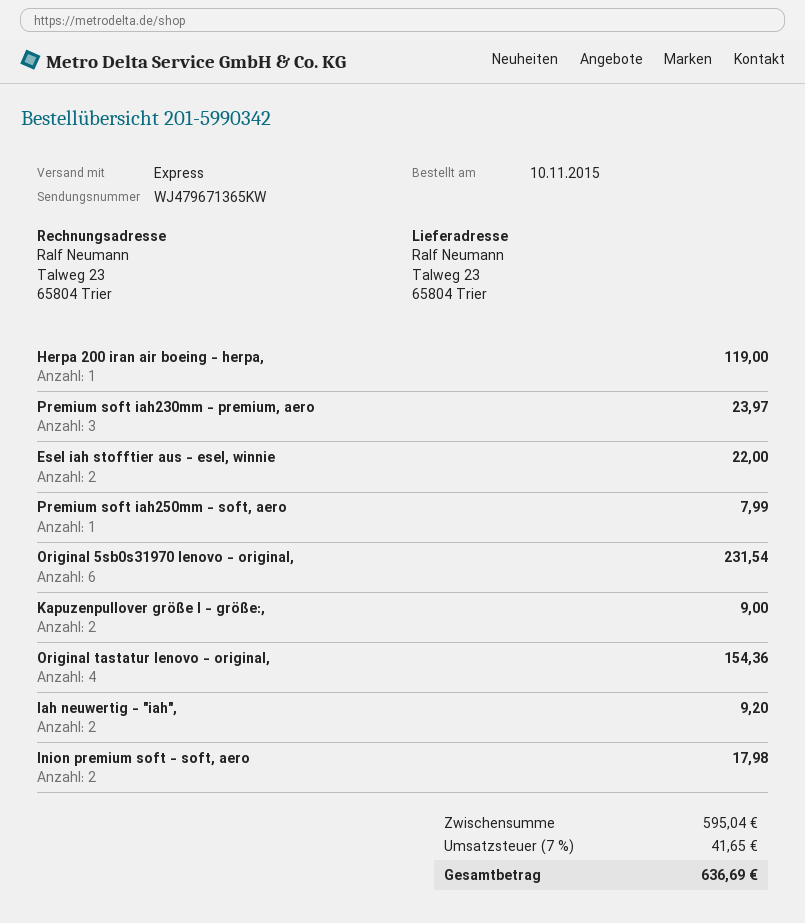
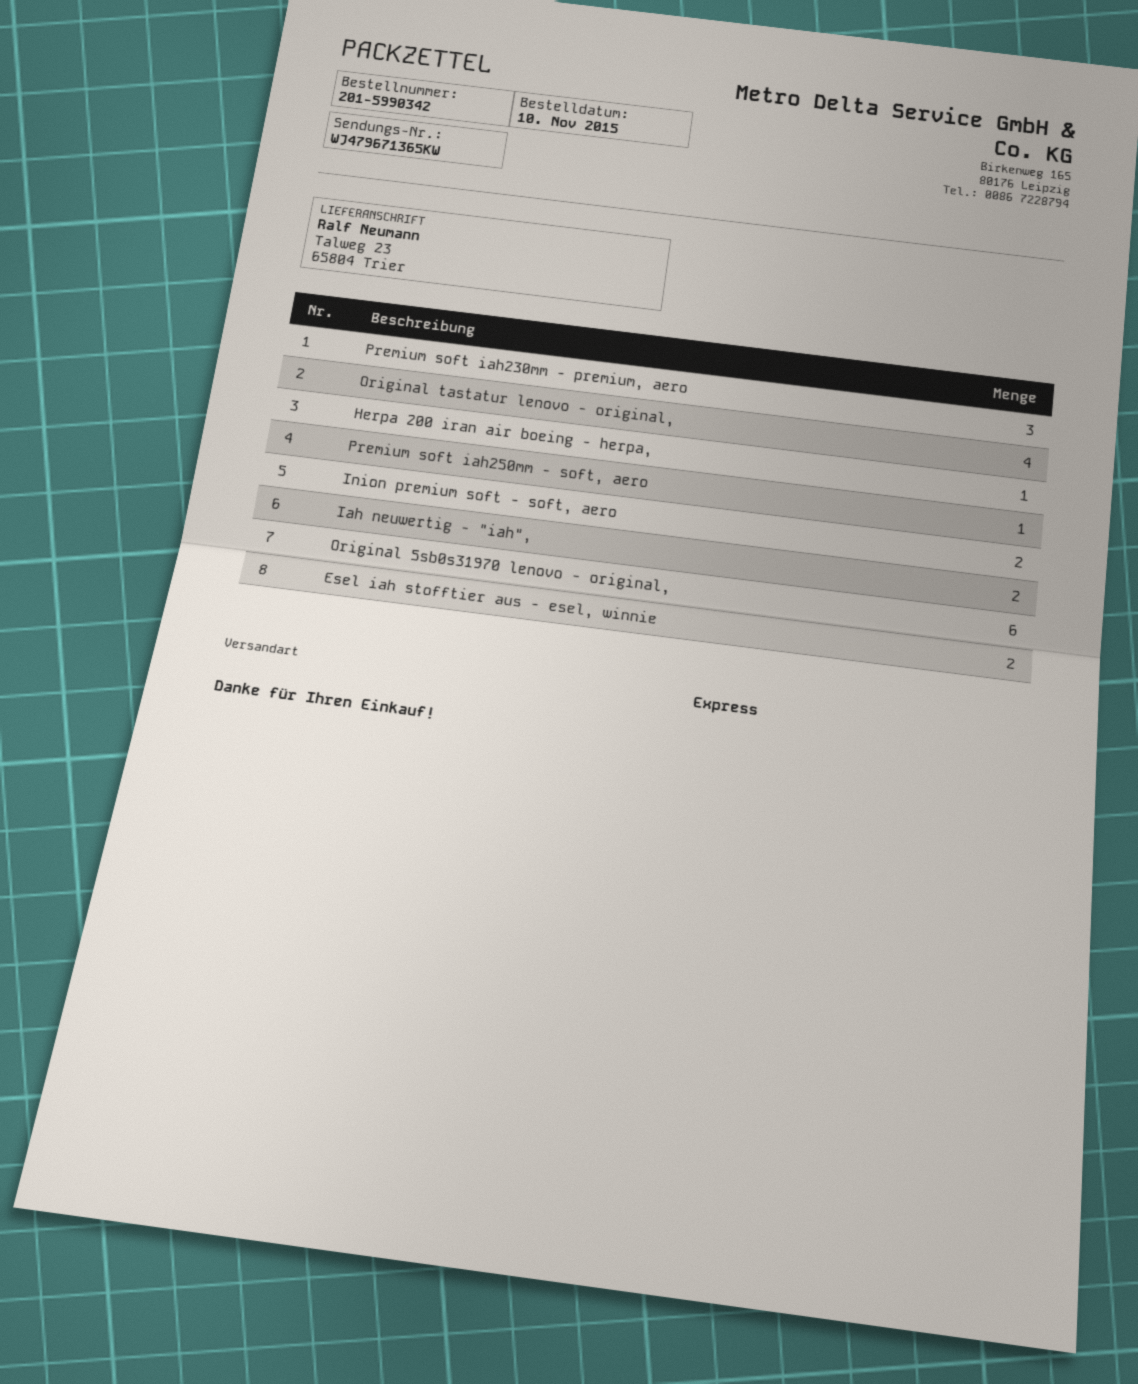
Kapuzenpullover größe l - größe:,: 2 -> none

